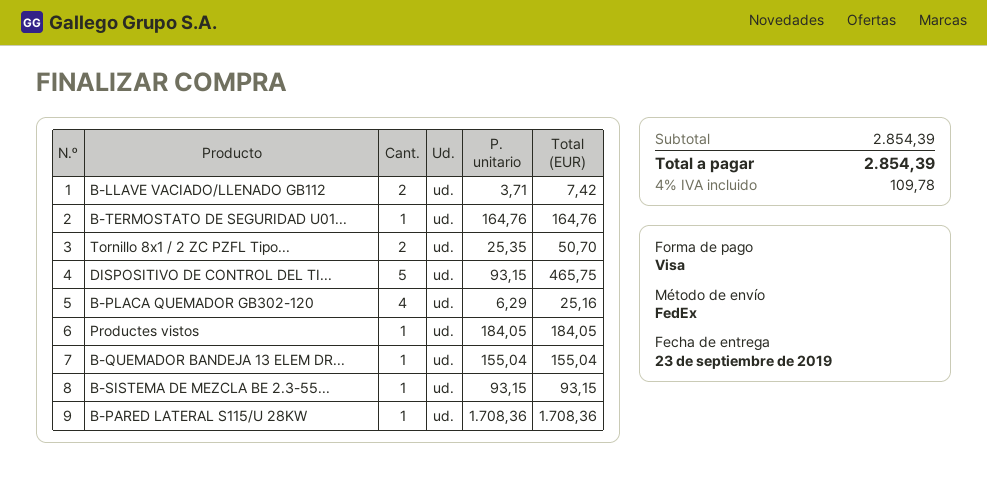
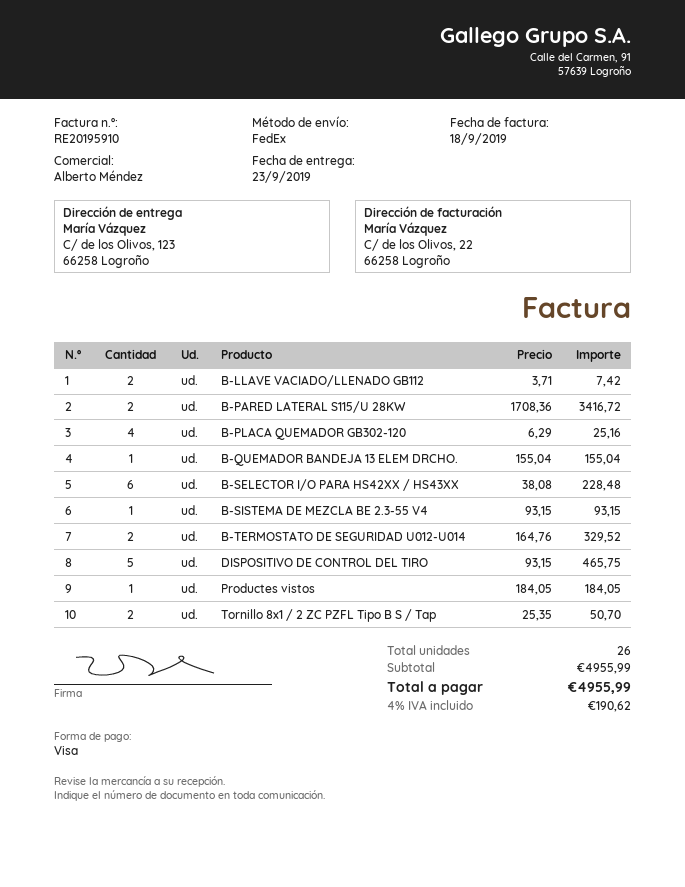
B-TERMOSTATO DE SEGURIDAD U01...: 1 x 164.76 = 164.76 -> 2 x 164.76 = 329.52
B-PARED LATERAL S115/U 28KW: 1 x 1708.36 = 1708.36 -> 2 x 1708.36 = 3416.72
B-SELECTOR I/O PARA HS42XX / HS43XX: none -> 6 x 38.08 = 228.48
subtotal: 2854.39 -> 4955.99
tax: 4% = 109.78 -> 4% = 190.62
total: 2854.39 -> 4955.99

